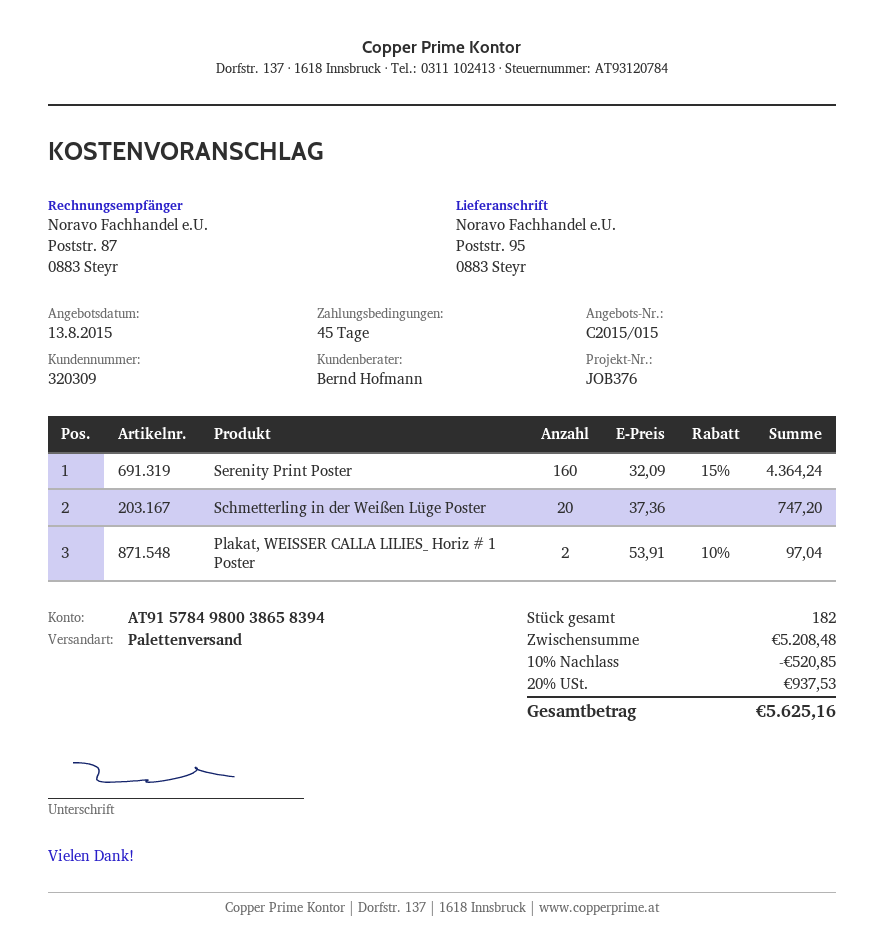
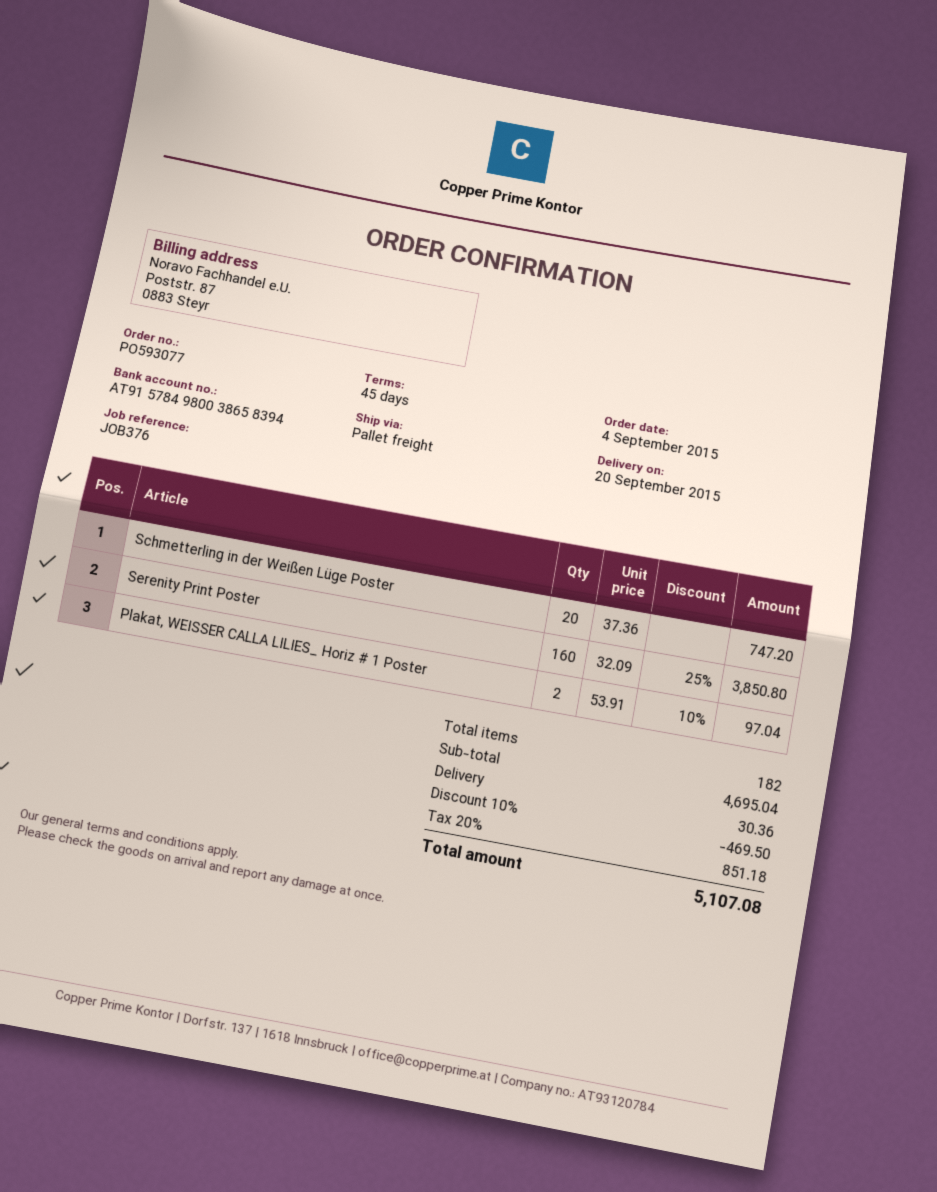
Serenity Print Poster: 160 x 32.09 - 15% = 4364.24 -> 160 x 32.09 - 25% = 3850.80
subtotal: 5208.48 -> 4695.04
discount: 10% = 520.85 -> 10% = 469.50
shipping: none -> 30.36
tax: 20% = 937.53 -> 20% = 851.18
total: 5625.16 -> 5107.08

